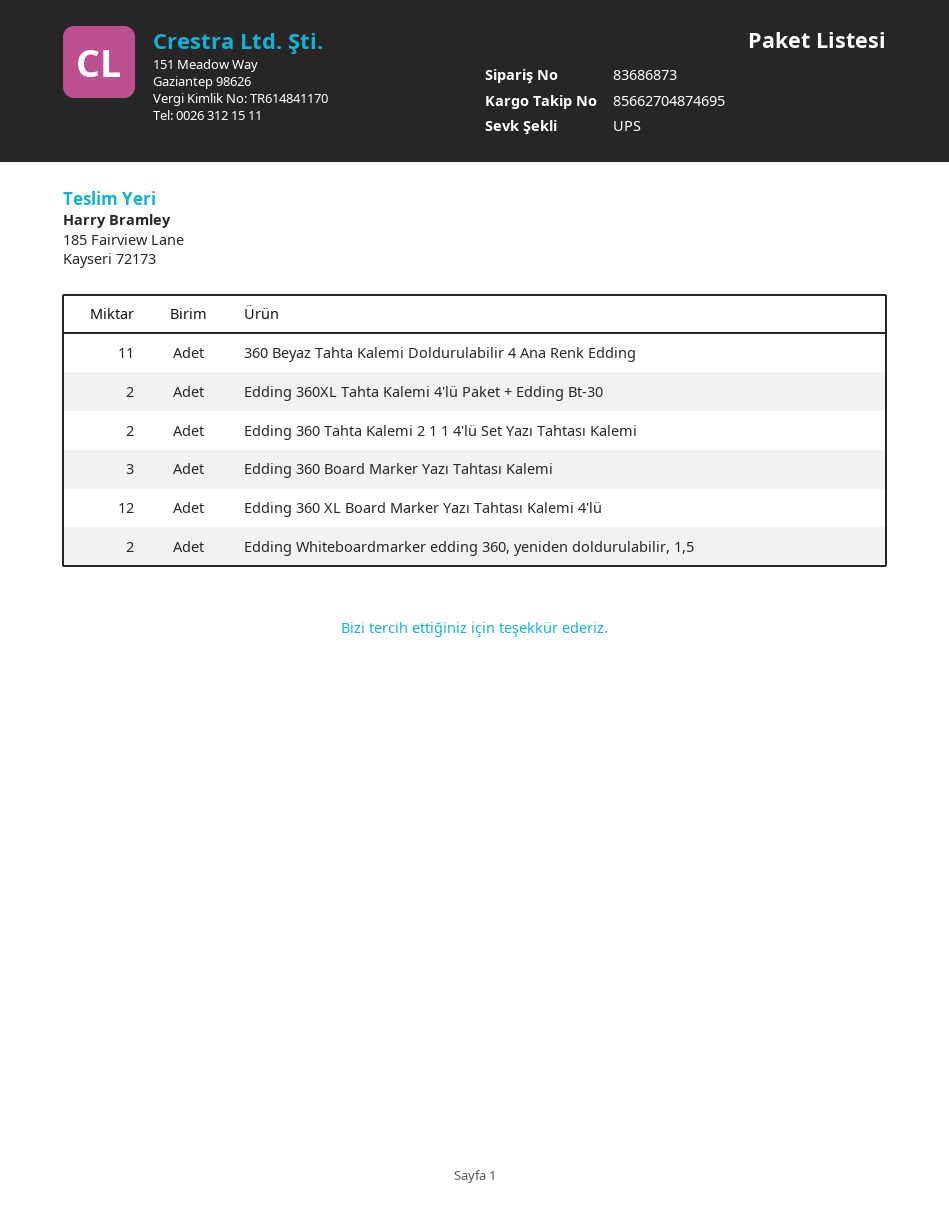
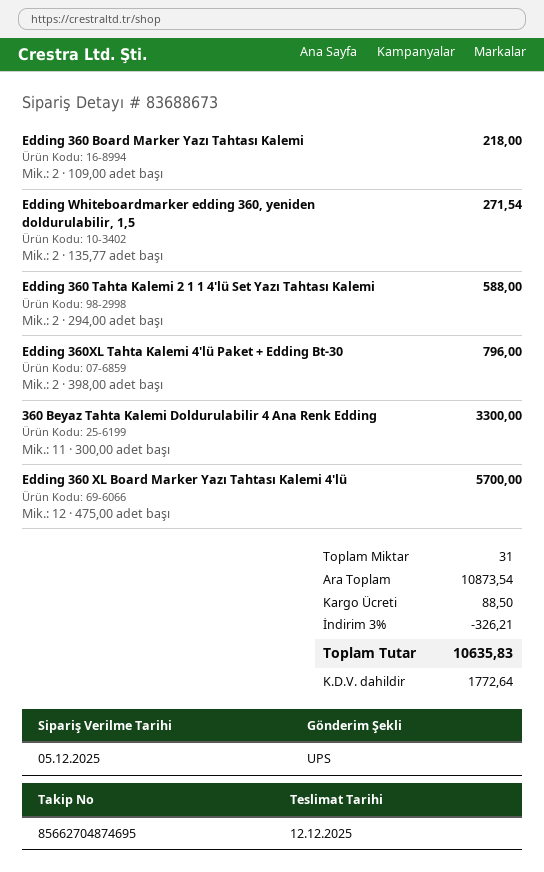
order number: 83686873 -> 83688673
Edding 360 Board Marker Yazı Tahtası Kalemi: 3 -> 2

